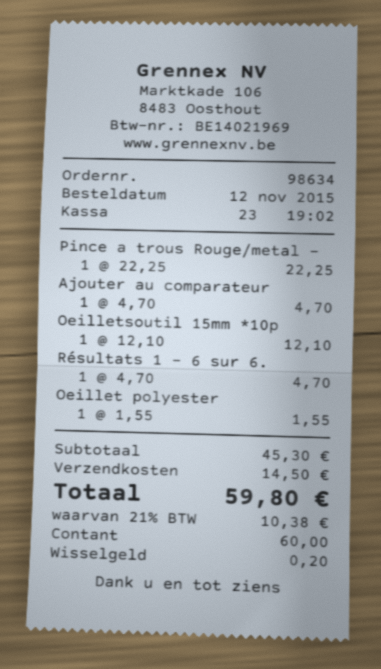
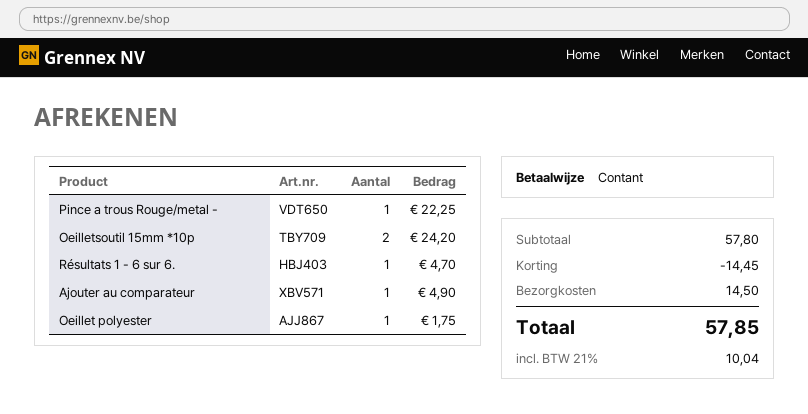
Ajouter au comparateur: 1 for 4.70 -> 1 for 4.90
Oeilletsoutil 15mm *10p: 1 for 12.10 -> 2 for 24.20
Oeillet polyester: 1 for 1.55 -> 1 for 1.75
subtotal: 45.30 -> 57.80
discount: none -> 14.45
tax: 21% = 10.38 -> 21% = 10.04
total: 59.80 -> 57.85

